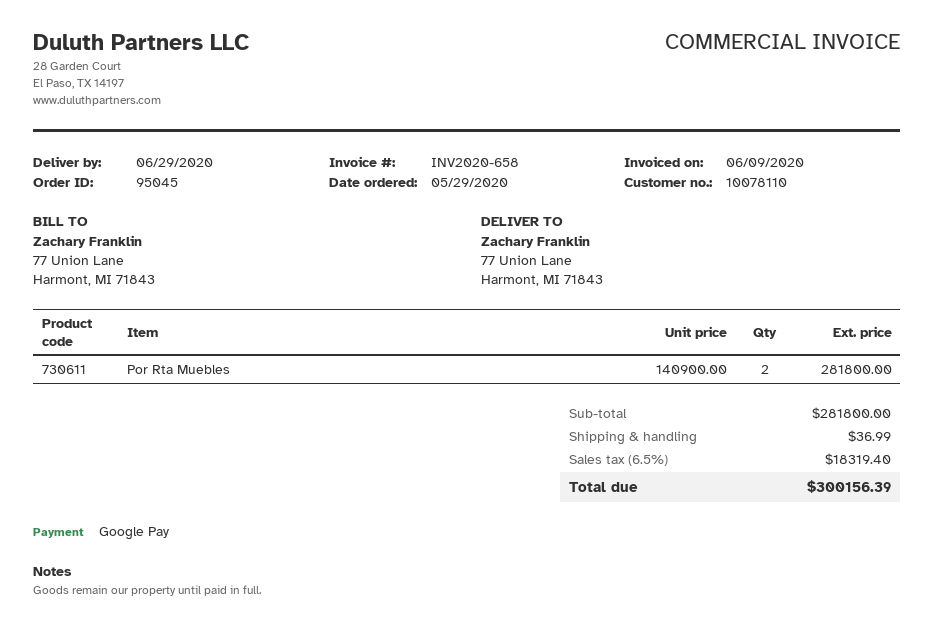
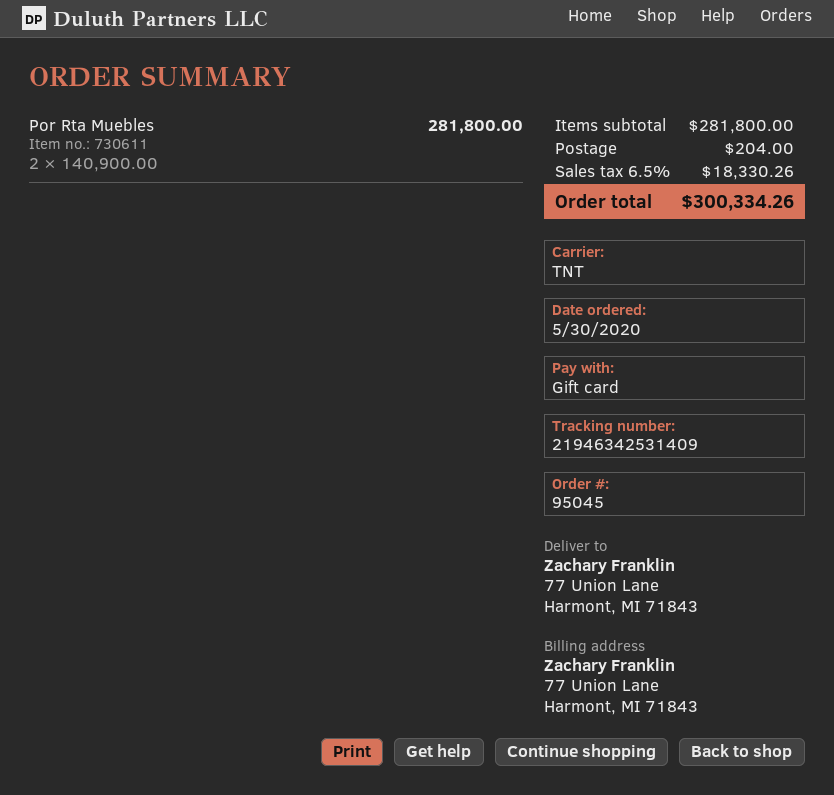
order date: 2020-05-29 -> 2020-05-30
payment method: Google Pay -> gift card
shipping: 36.99 -> 204.00
tax: 6.5% = 18319.40 -> 6.5% = 18330.26
total: 300156.39 -> 300334.26

